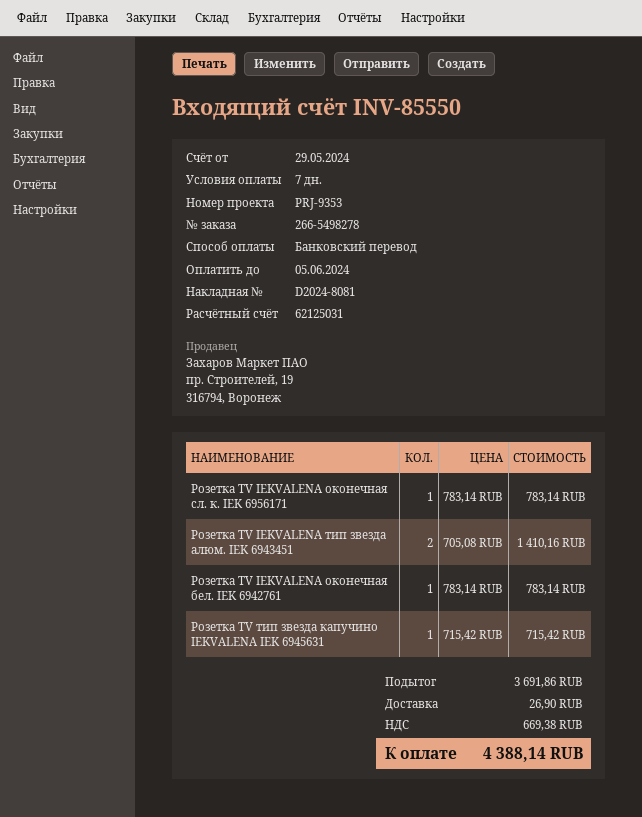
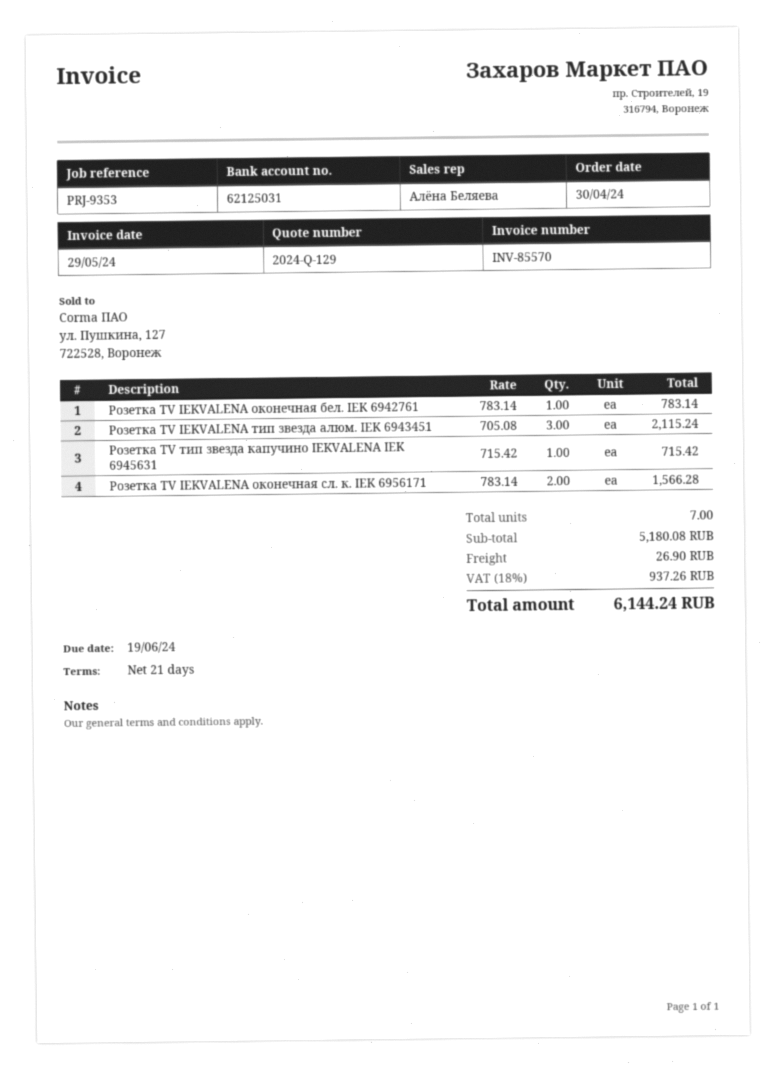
invoice number: INV-85550 -> INV-85570
payment terms: 7 days -> 21 days
due date: 2024-06-05 -> 2024-06-19
Розетка TV IEKVALENA оконечная сл. к. IEK 6956171: 1 x 783.14 = 783.14 -> 2 x 783.14 = 1566.28
Розетка TV IEKVALENA тип звезда алюм. IEK 6943451: 2 x 705.08 = 1410.16 -> 3 x 705.08 = 2115.24
subtotal: 3691.86 -> 5180.08
tax: 669.38 -> 937.26
total: 4388.14 -> 6144.24

